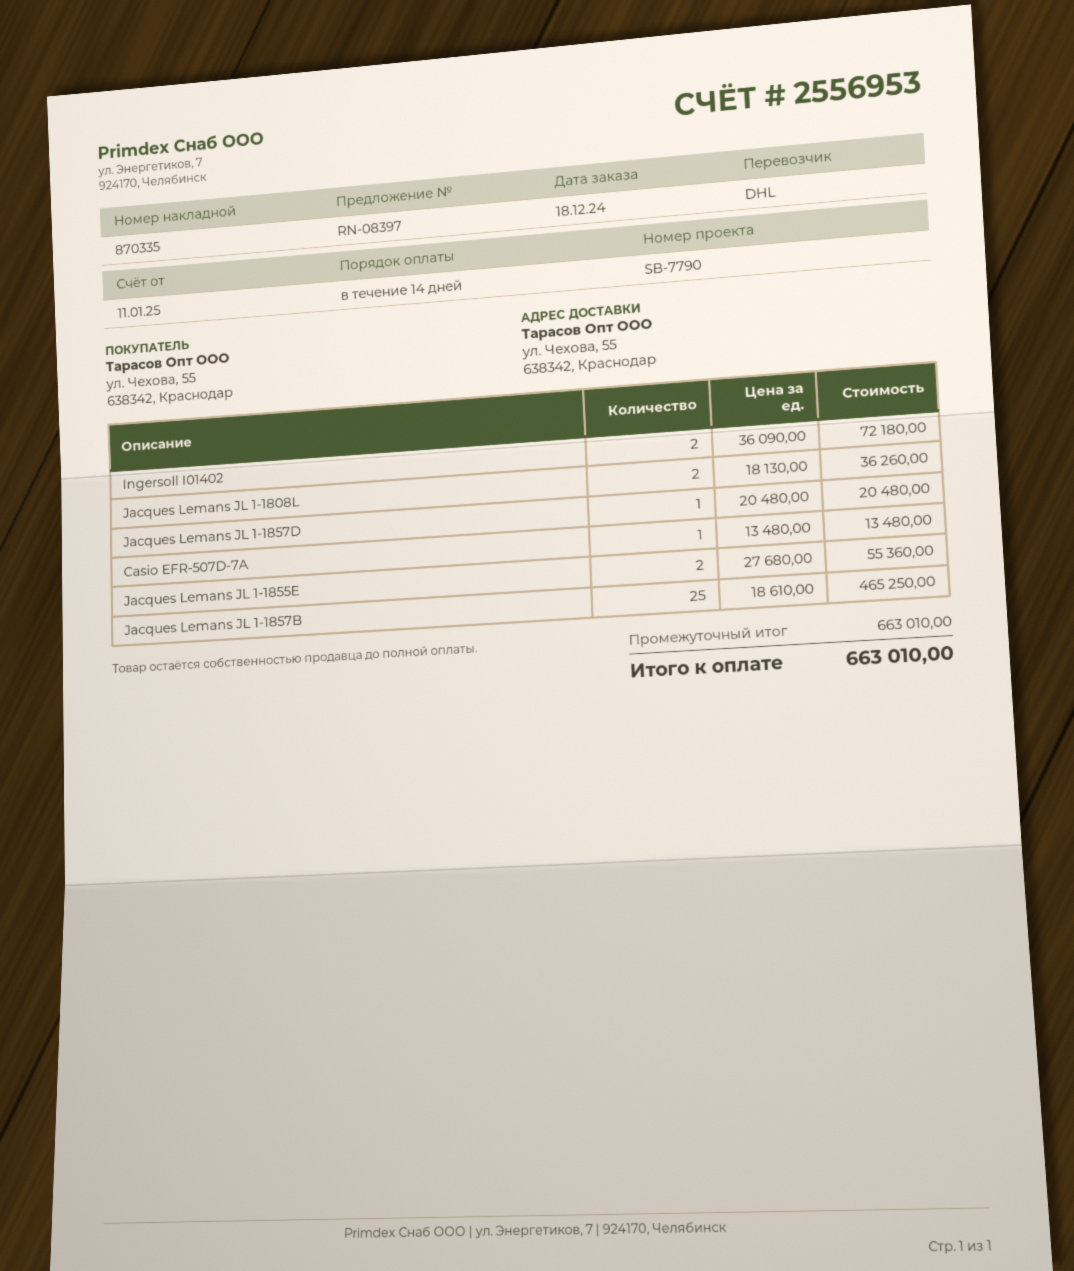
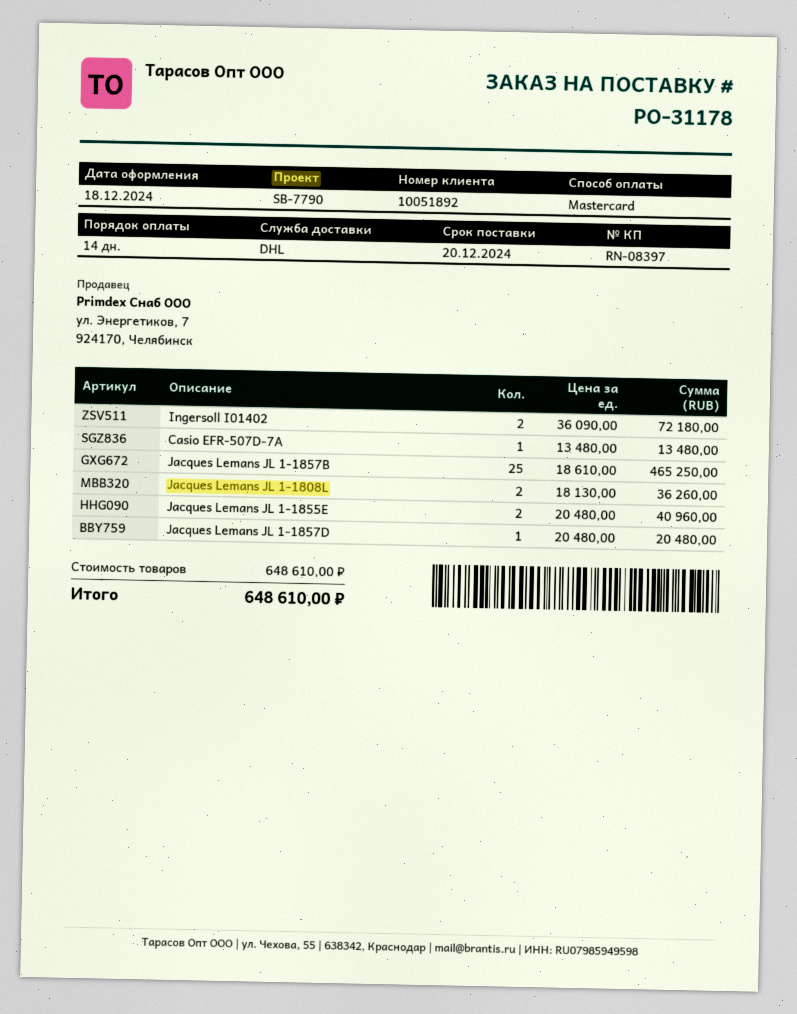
Jacques Lemans JL 1-1855E: 2 x 27680.00 = 55360.00 -> 2 x 20480.00 = 40960.00
subtotal: 663010.00 -> 648610.00
total: 663010.00 -> 648610.00

